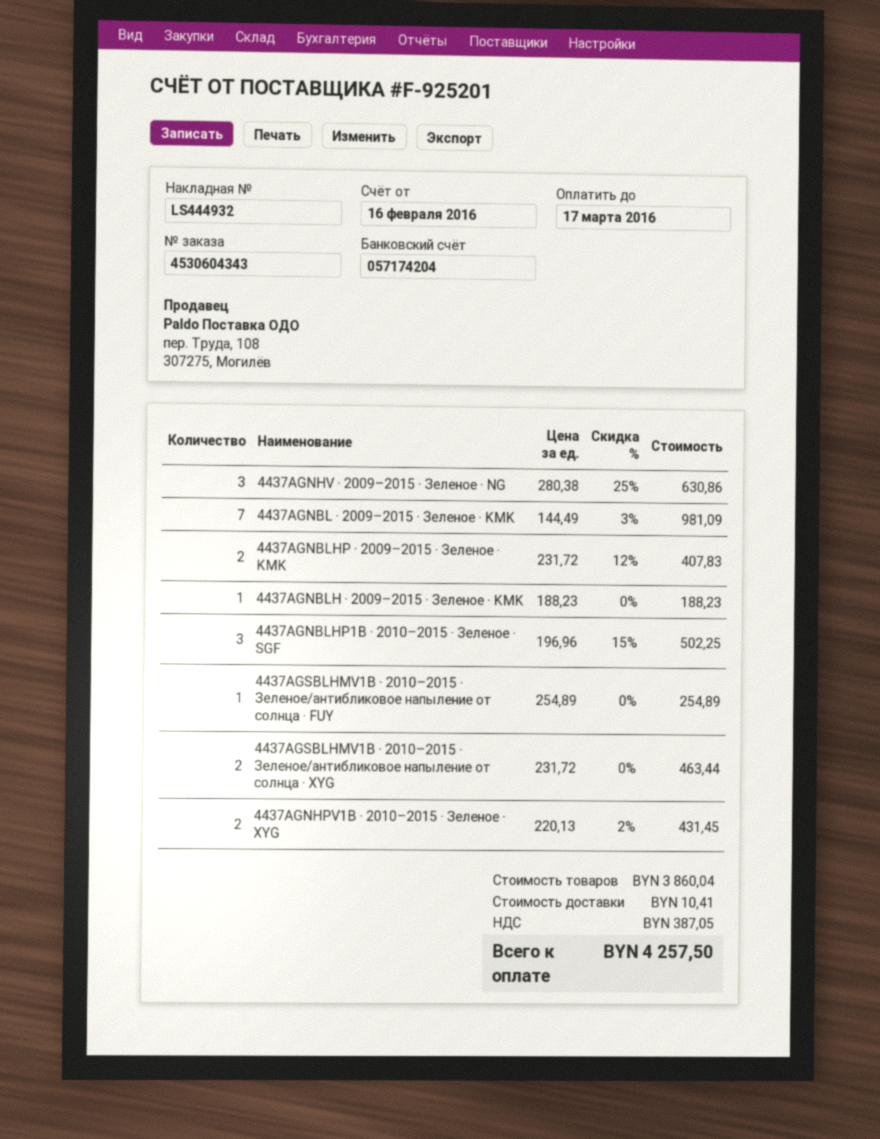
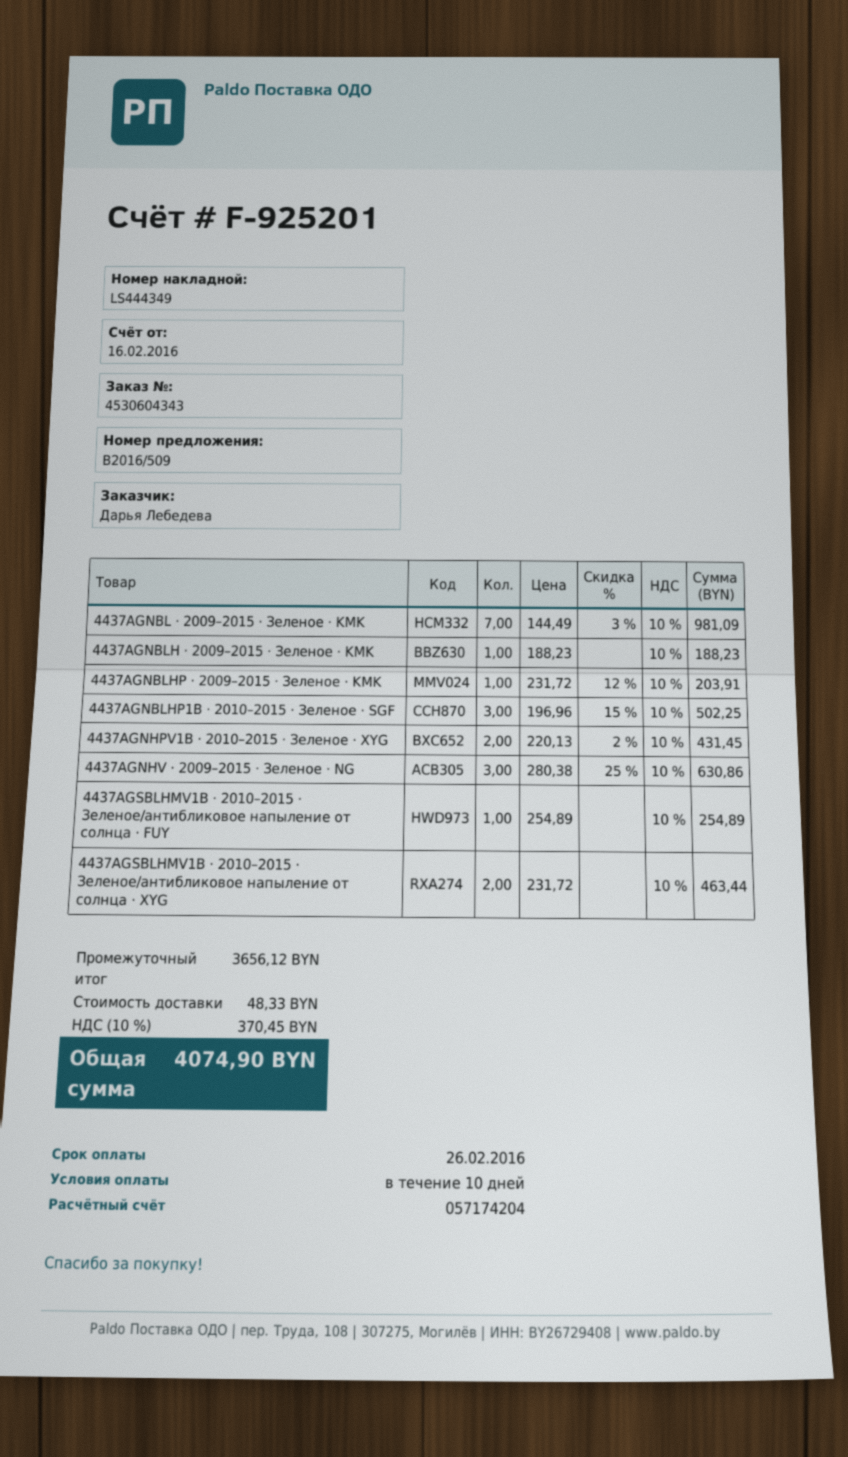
delivery note number: LS444932 -> LS444349
due date: 2016-03-17 -> 2016-02-26
4437AGNBLHP · 2009–2015 · Зеленое · KMK: 2 x 231.72 - 12% = 407.83 -> 1 x 231.72 - 12% = 203.91
subtotal: 3860.04 -> 3656.12
shipping: 10.41 -> 48.33
tax: 387.05 -> 370.45
total: 4257.50 -> 4074.90

